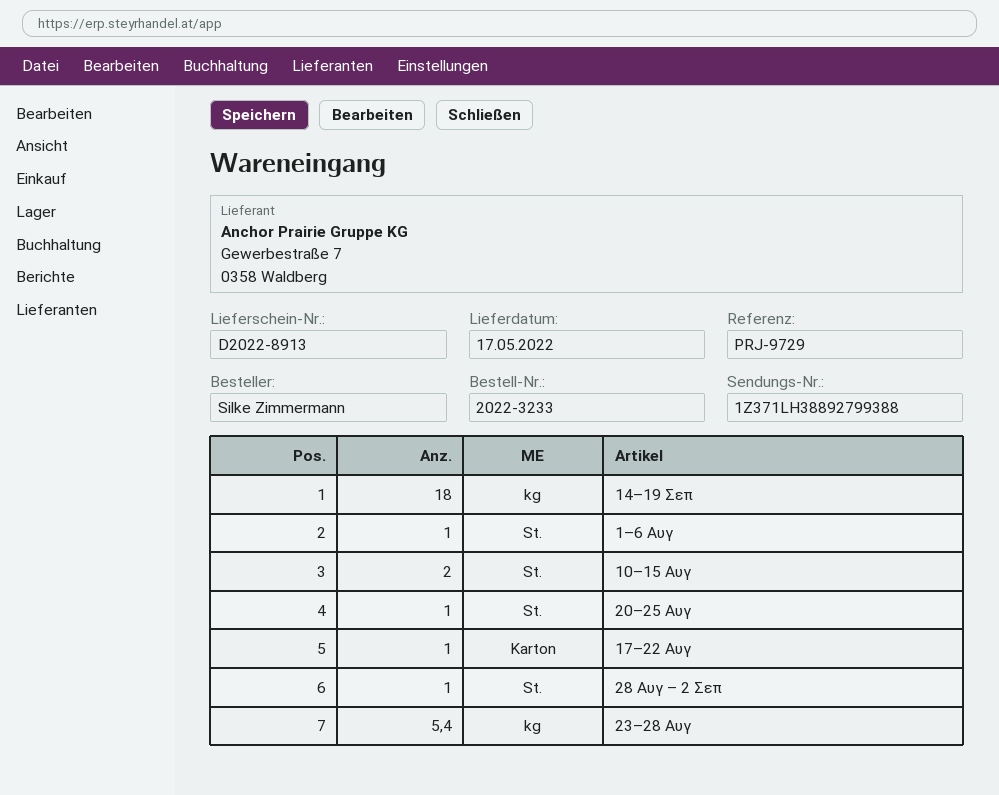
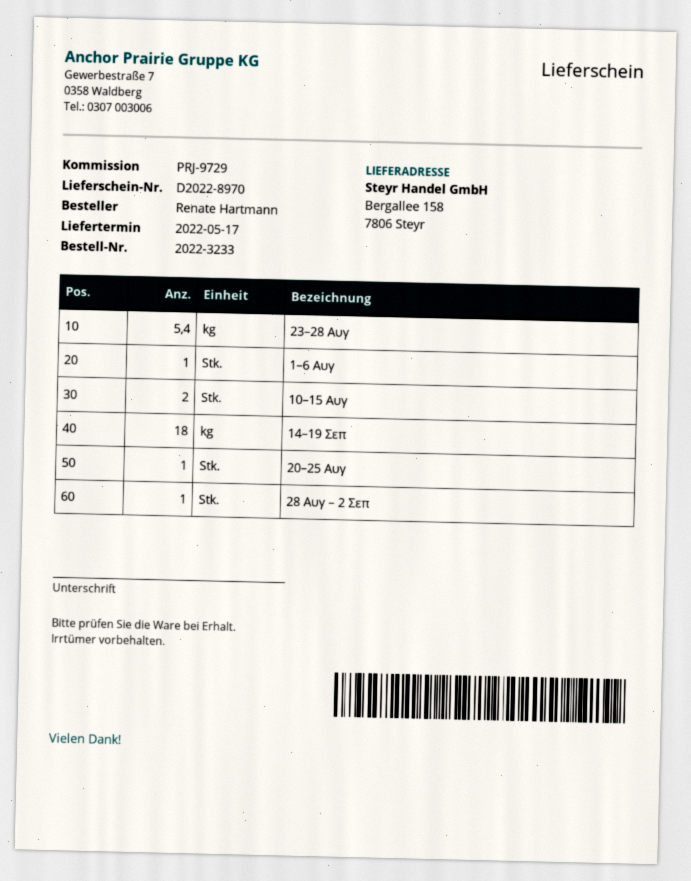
delivery note number: D2022-8913 -> D2022-8970
ordered by: Silke Zimmermann -> Renate Hartmann
17–22 Αυγ: 1 -> none

